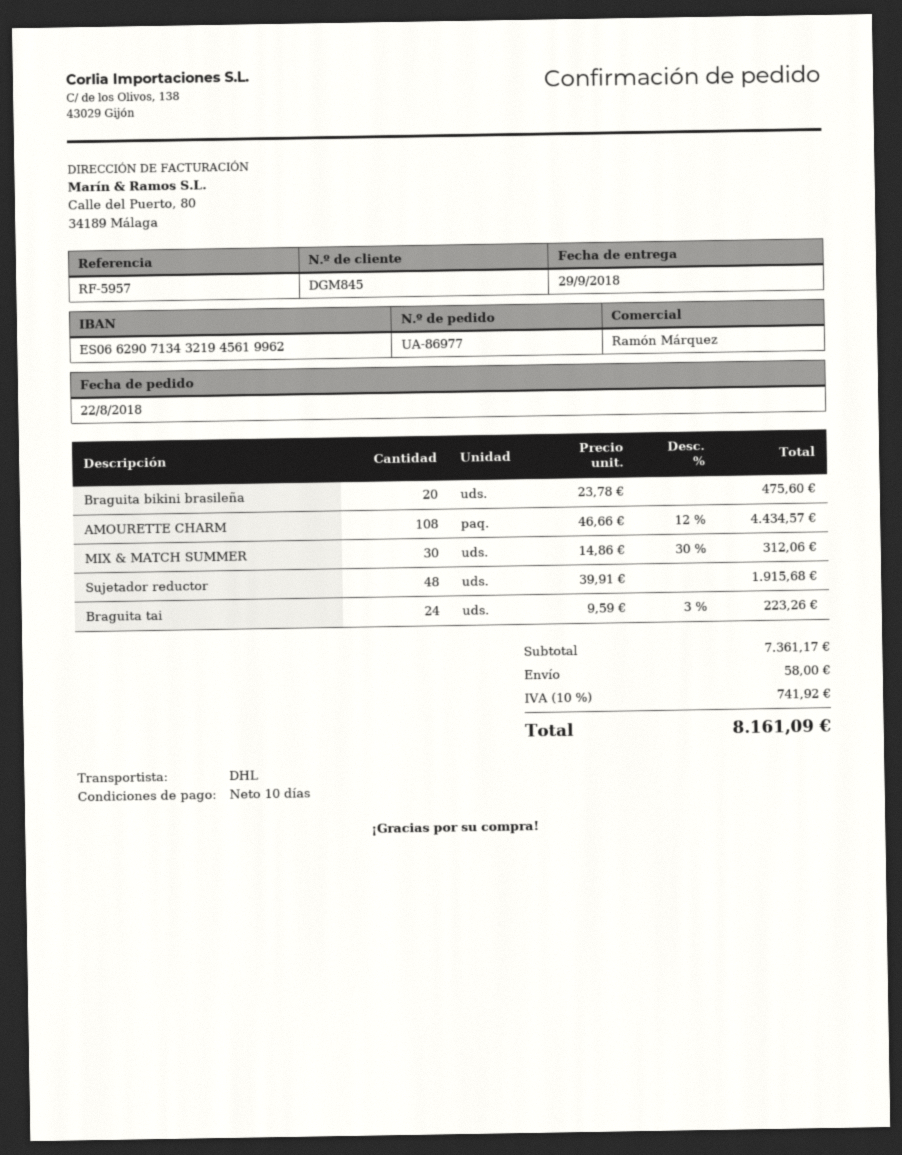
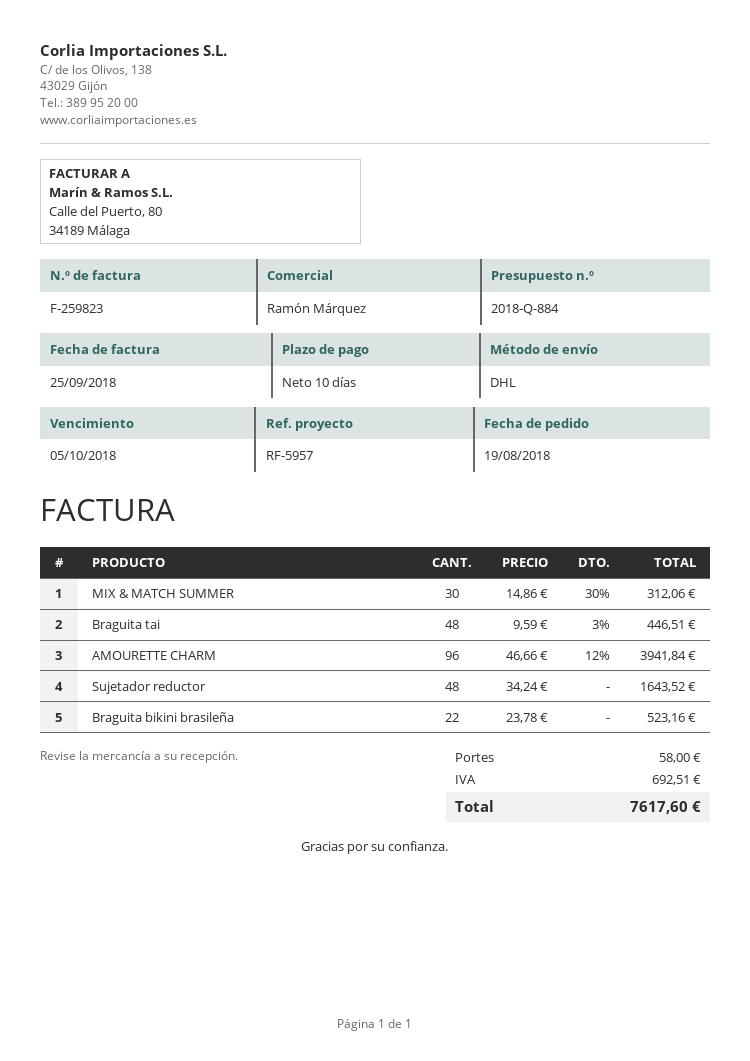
order date: 2018-08-22 -> 2018-08-19
Braguita bikini brasileña: 20 x 23.78 = 475.60 -> 22 x 23.78 = 523.16
AMOURETTE CHARM: 108 x 46.66 - 12% = 4434.57 -> 96 x 46.66 - 12% = 3941.84
Sujetador reductor: 48 x 39.91 = 1915.68 -> 48 x 34.24 = 1643.52
Braguita tai: 24 x 9.59 - 3% = 223.26 -> 48 x 9.59 - 3% = 446.51
tax: 741.92 -> 692.51
total: 8161.09 -> 7617.60

